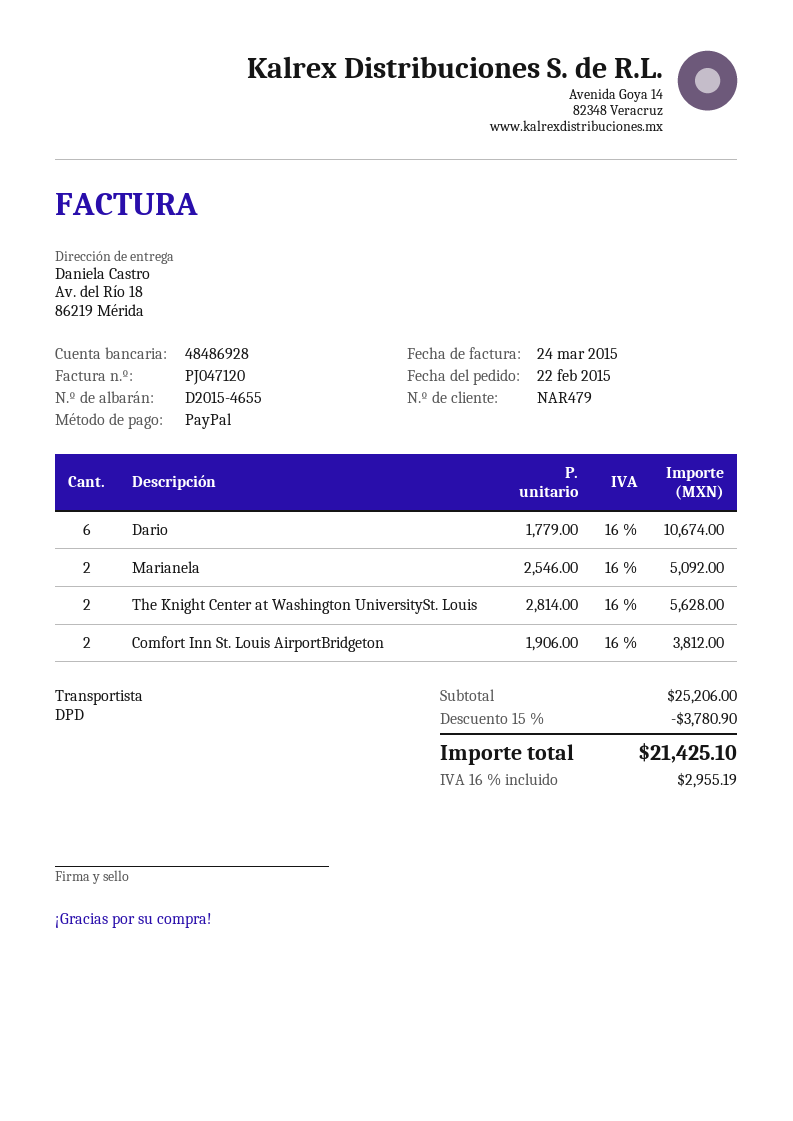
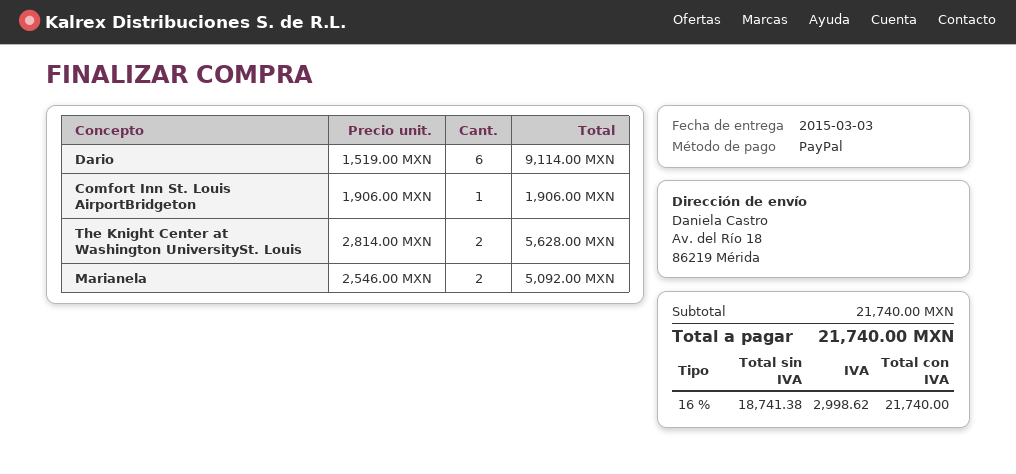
Dario: 6 x 1779.00 = 10674.00 -> 6 x 1519.00 = 9114.00
Comfort Inn St. Louis AirportBridgeton: 2 x 1906.00 = 3812.00 -> 1 x 1906.00 = 1906.00
subtotal: 25206.00 -> 21740.00
discount: 15% = 3780.90 -> none
tax: 16% = 2955.19 -> 16% = 2998.62
total: 21425.10 -> 21740.00

